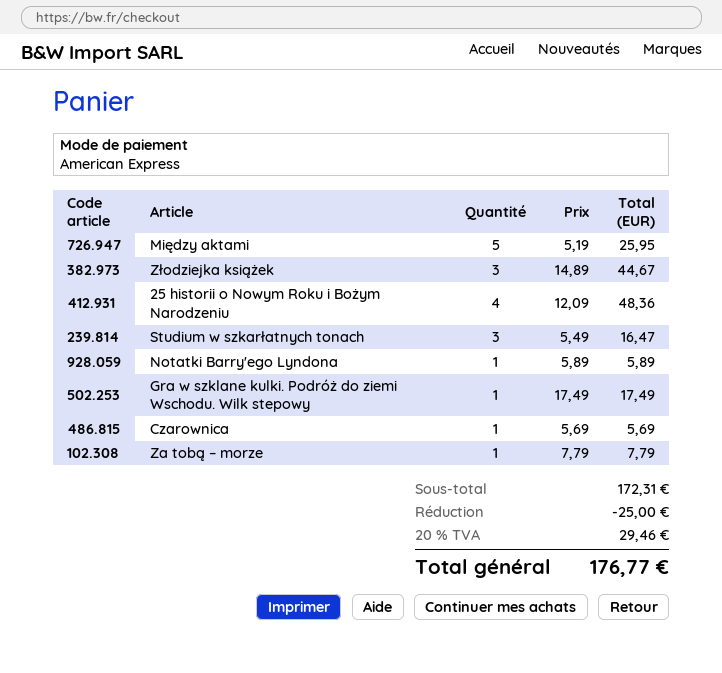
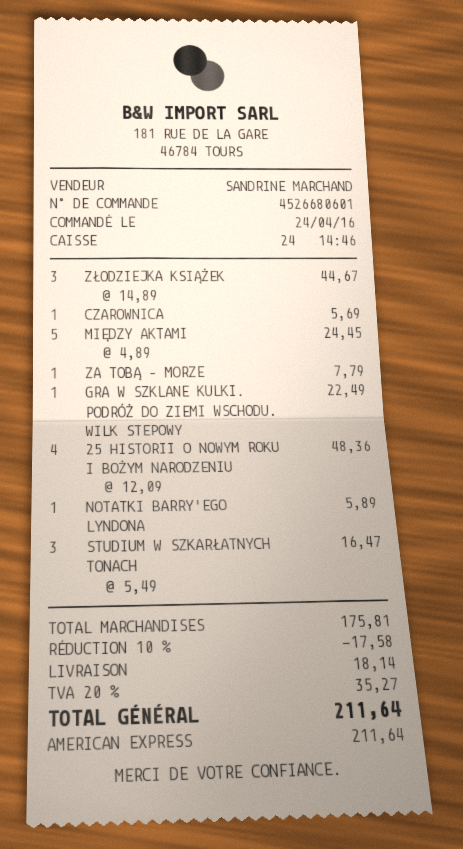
Między aktami: 5 x 5.19 = 25.95 -> 5 x 4.89 = 24.45
Gra w szklane kulki. Podróż do ziemi Wschodu. Wilk stepowy: 1 x 17.49 = 17.49 -> 1 x 22.49 = 22.49
subtotal: 172.31 -> 175.81
discount: 25.00 -> 17.58
shipping: none -> 18.14
tax: 20% = 29.46 -> 20% = 35.27
total: 176.77 -> 211.64

